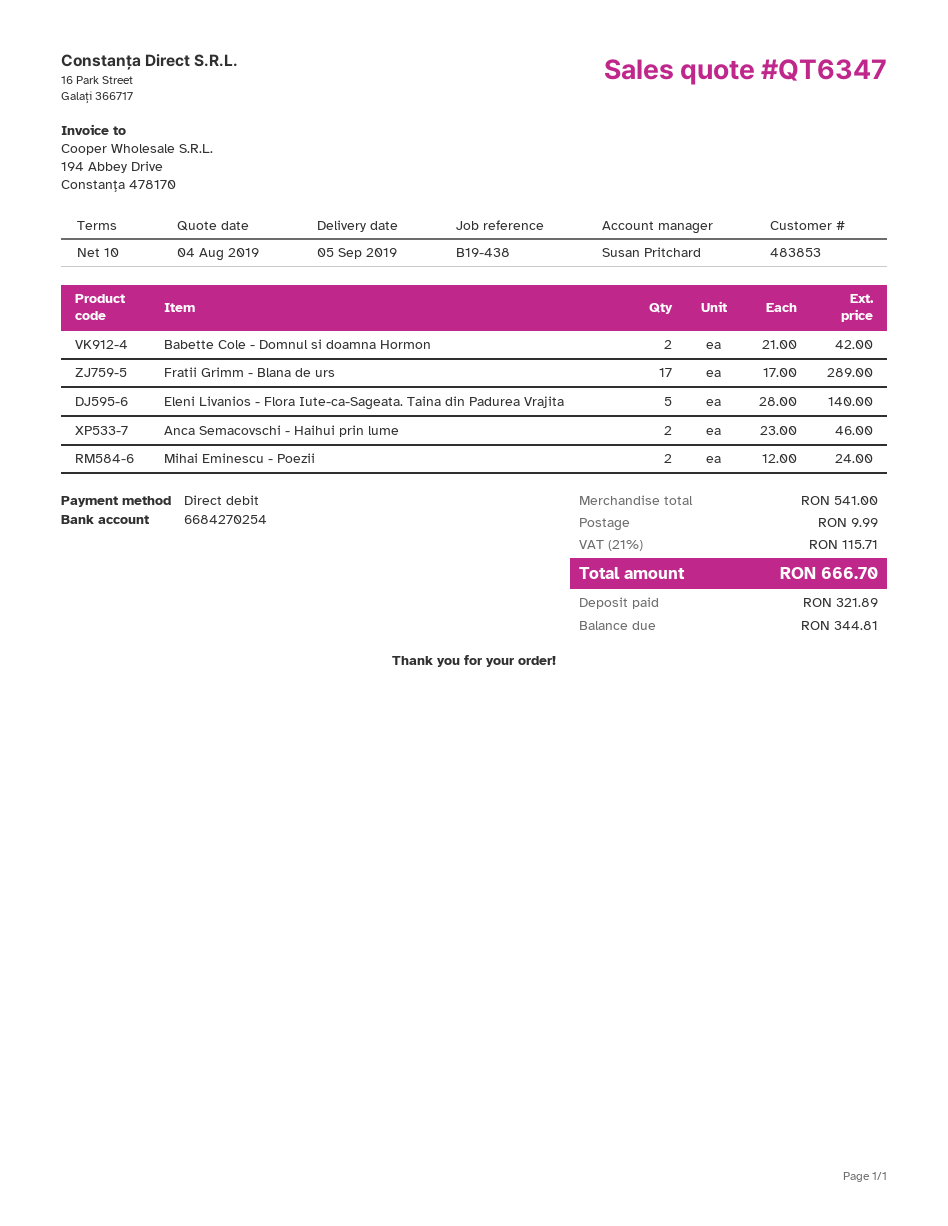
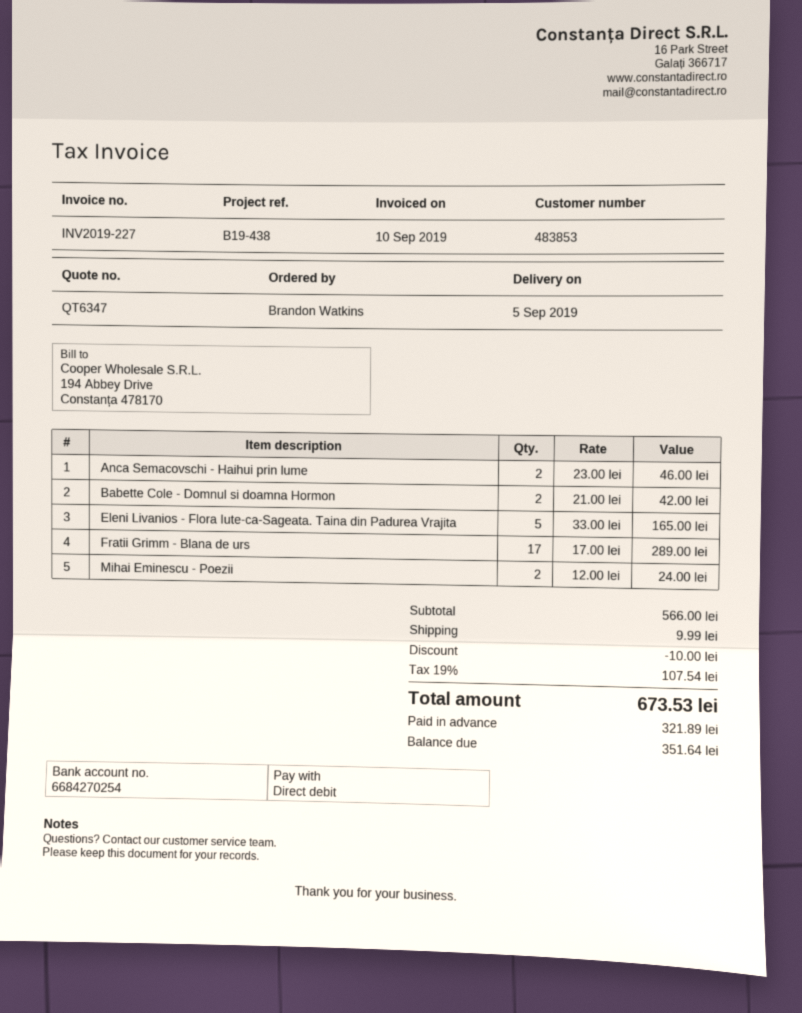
Eleni Livanios - Flora Iute-ca-Sageata. Taina din Padurea Vrajita: 5 x 28.00 = 140.00 -> 5 x 33.00 = 165.00
subtotal: 541.00 -> 566.00
discount: none -> 10.00
tax: 21% = 115.71 -> 19% = 107.54
total: 666.70 -> 673.53
balance: 344.81 -> 351.64

